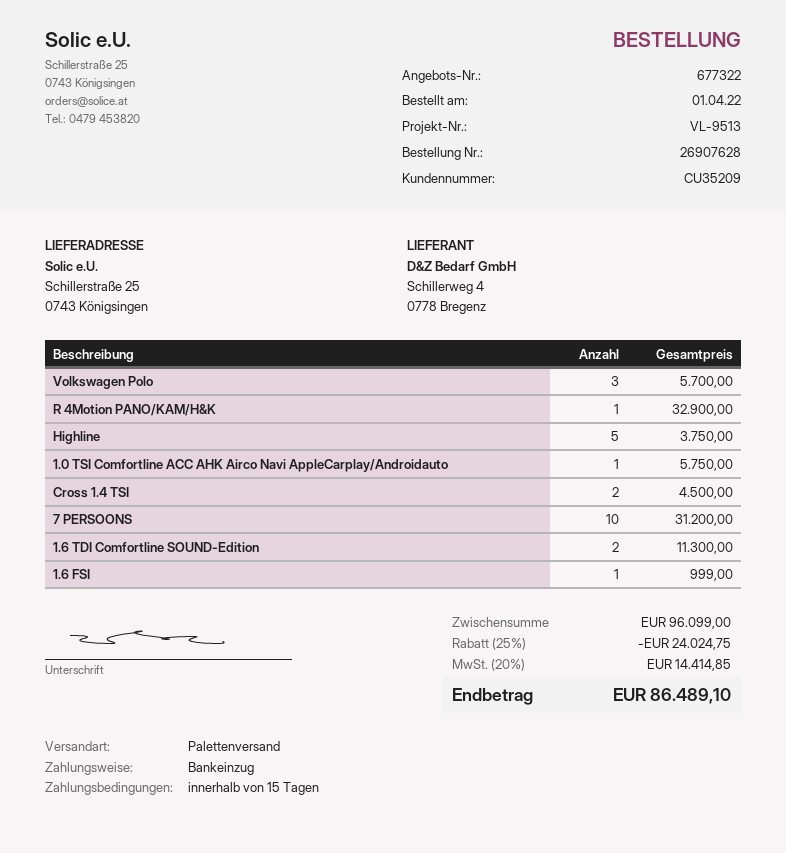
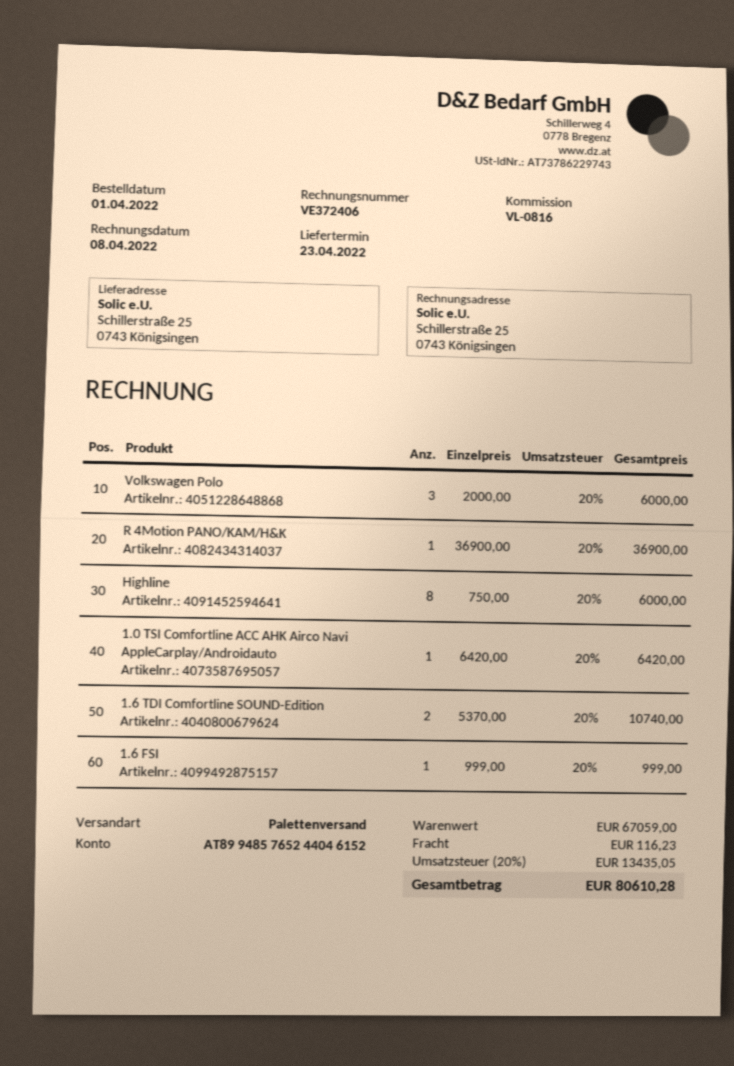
reference: VL-9513 -> VL-0816
Volkswagen Polo: 3 for 5700.00 -> 3 for 6000.00
R 4Motion PANO/KAM/H&K: 1 for 32900.00 -> 1 for 36900.00
Highline: 5 for 3750.00 -> 8 for 6000.00
1.0 TSI Comfortline ACC AHK Airco Navi AppleCarplay/Androidauto: 1 for 5750.00 -> 1 for 6420.00
Cross 1.4 TSI: 2 for 4500.00 -> none
7 PERSOONS: 10 for 31200.00 -> none
1.6 TDI Comfortline SOUND-Edition: 2 for 11300.00 -> 2 for 10740.00
subtotal: 96099.00 -> 67059.00
discount: 25% = 24024.75 -> none
shipping: none -> 116.23
tax: 20% = 14414.85 -> 20% = 13435.05
total: 86489.10 -> 80610.28

